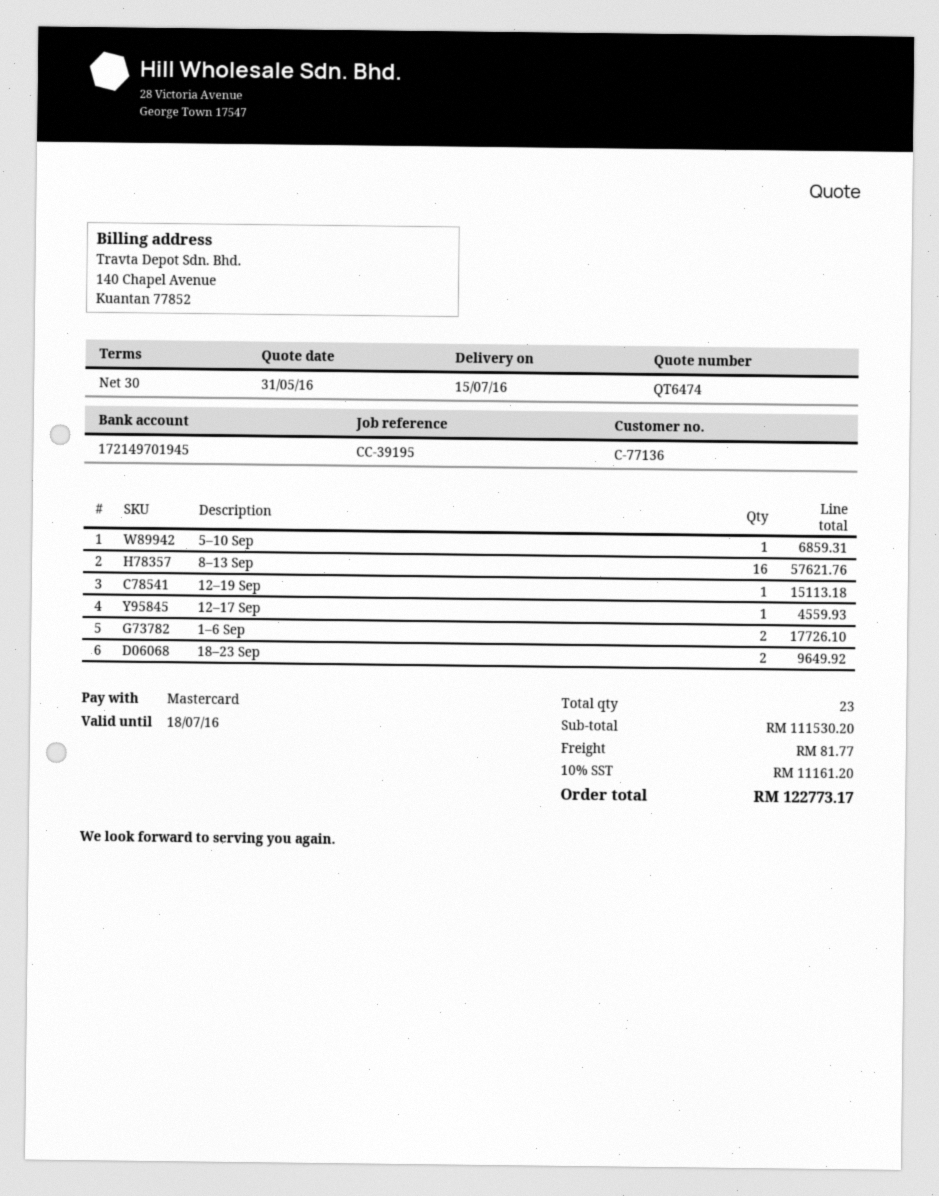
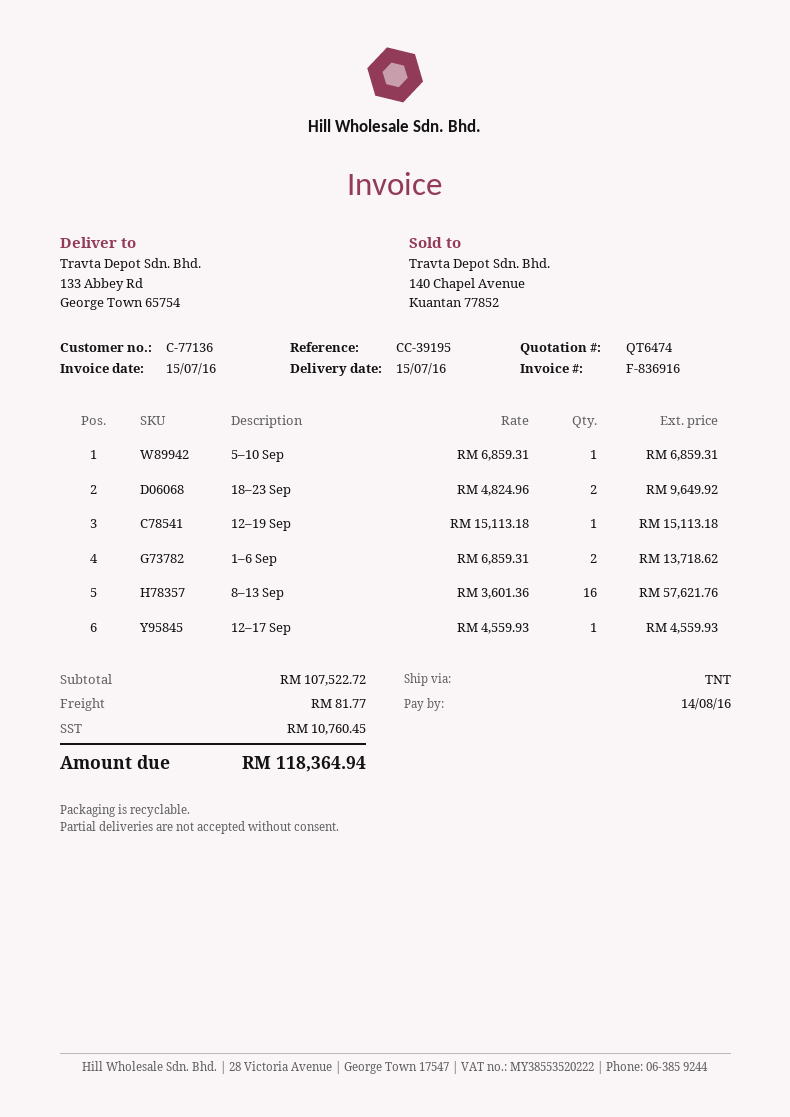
1–6 Sep: 2 for 17726.10 -> 2 for 13718.62
subtotal: 111530.20 -> 107522.72
tax: 11161.20 -> 10760.45
total: 122773.17 -> 118364.94

